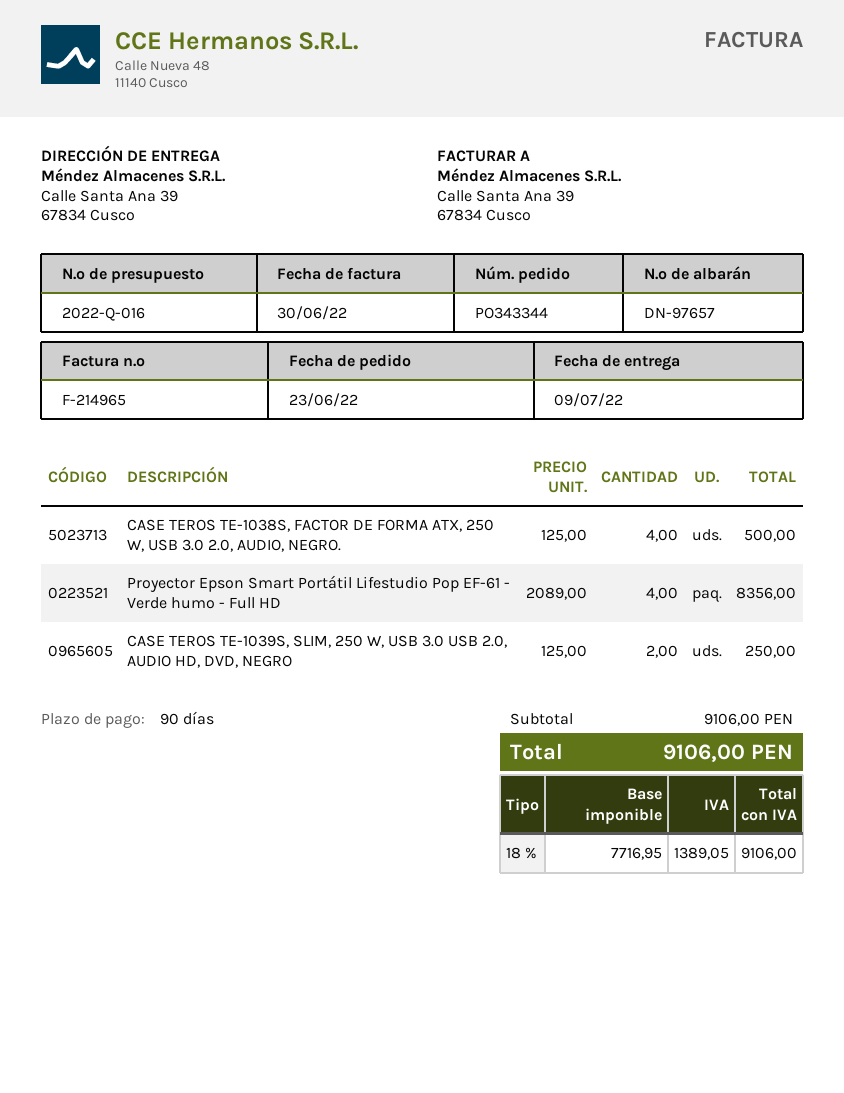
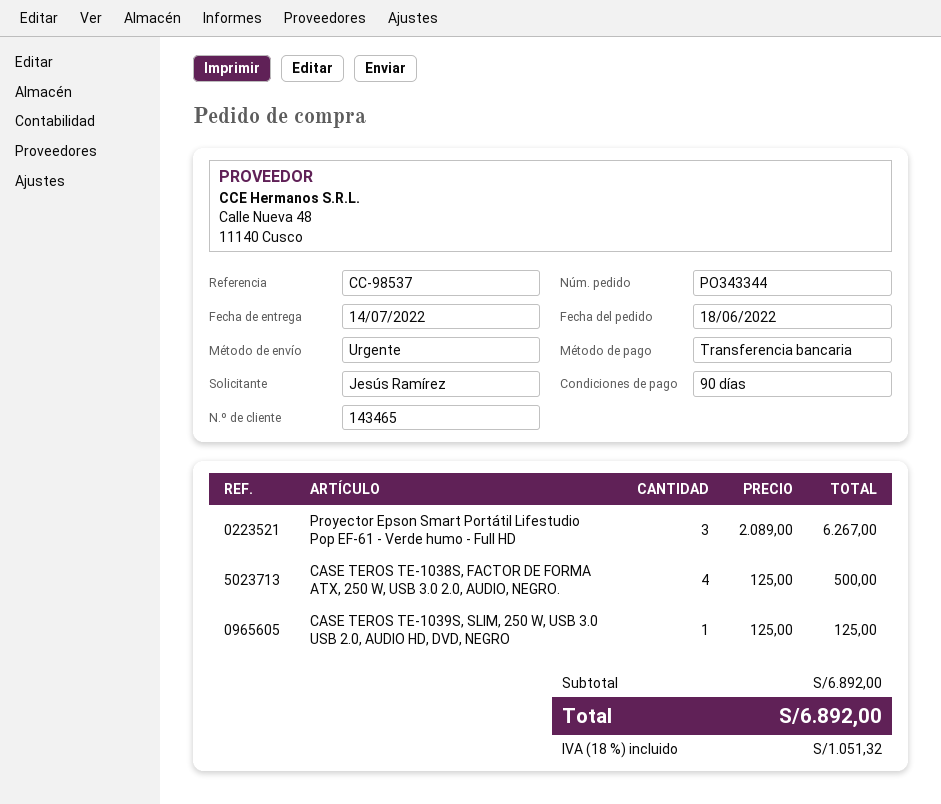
order date: 2022-06-23 -> 2022-06-18
delivery date: 2022-07-09 -> 2022-07-14
Proyector Epson Smart Portátil Lifestudio Pop EF-61 - Verde humo - Full HD: 4 x 2089.00 = 8356.00 -> 3 x 2089.00 = 6267.00
CASE TEROS TE-1039S, SLIM, 250 W, USB 3.0 USB 2.0, AUDIO HD, DVD, NEGRO: 2 x 125.00 = 250.00 -> 1 x 125.00 = 125.00
subtotal: 9106.00 -> 6892.00
tax: 18% = 1389.05 -> 18% = 1051.32
total: 9106.00 -> 6892.00

